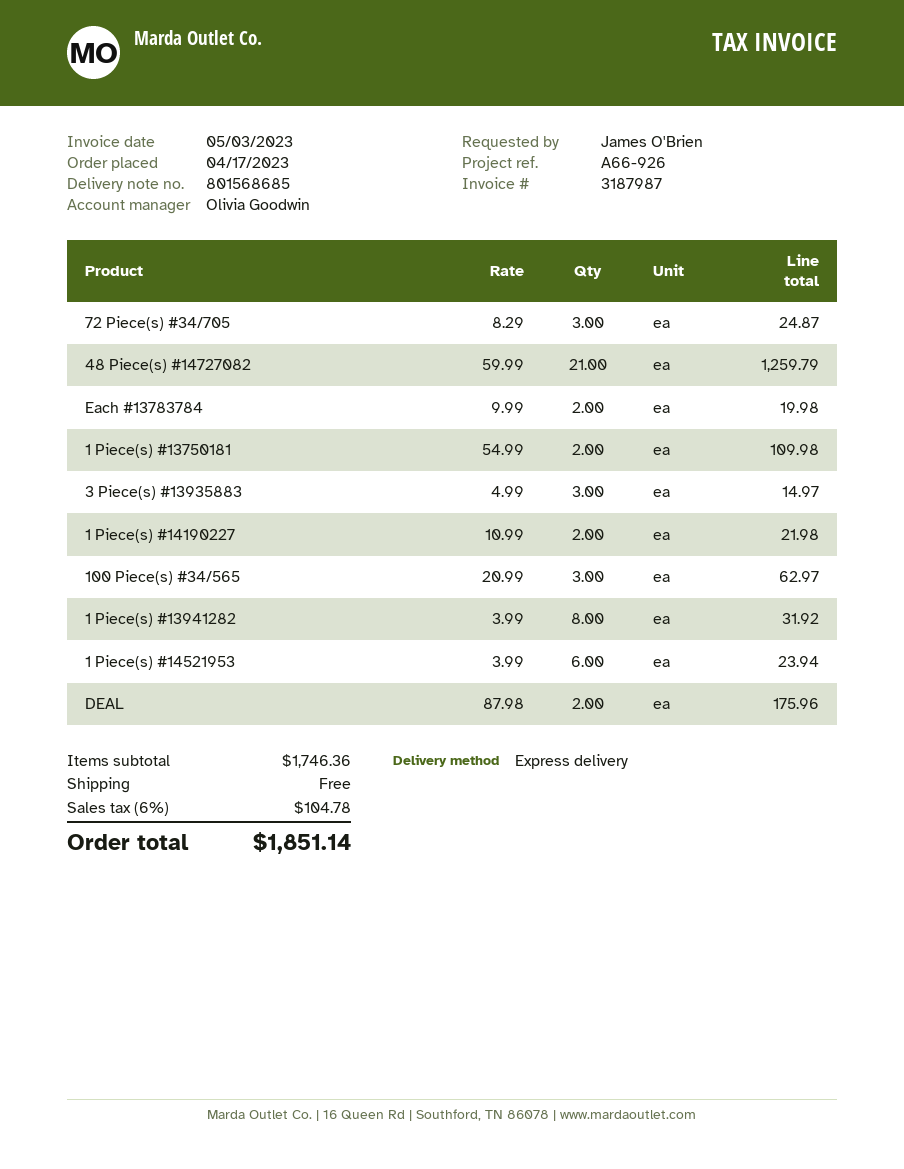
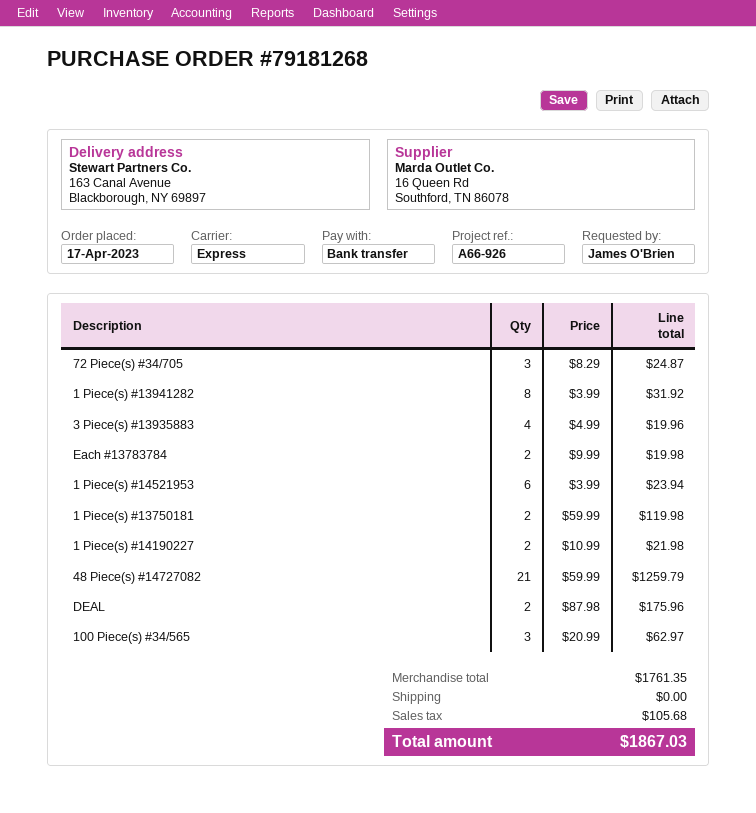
1 Piece(s) #13750181: 2 x 54.99 = 109.98 -> 2 x 59.99 = 119.98
3 Piece(s) #13935883: 3 x 4.99 = 14.97 -> 4 x 4.99 = 19.96
subtotal: 1746.36 -> 1761.35
tax: 104.78 -> 105.68
total: 1851.14 -> 1867.03

